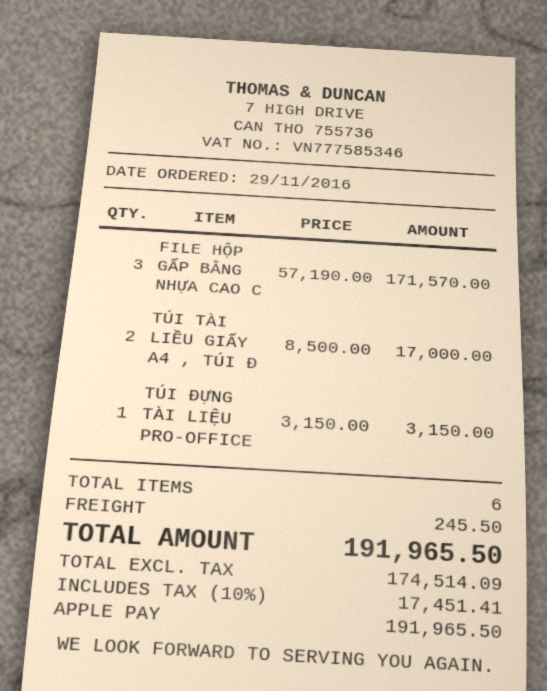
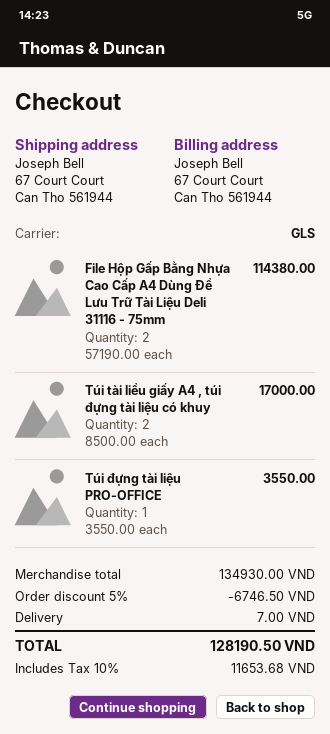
FILE HỘP GẤP BẰNG NHỰA CAO C: 3 x 57190.00 = 171570.00 -> 2 x 57190.00 = 114380.00
TÚI ĐỰNG TÀI LIỆU PRO-OFFICE: 1 x 3150.00 = 3150.00 -> 1 x 3550.00 = 3550.00
discount: none -> 5% = 6746.50
shipping: 245.50 -> 7.00
tax: 10% = 17451.41 -> 10% = 11653.68
total: 191965.50 -> 128190.50

